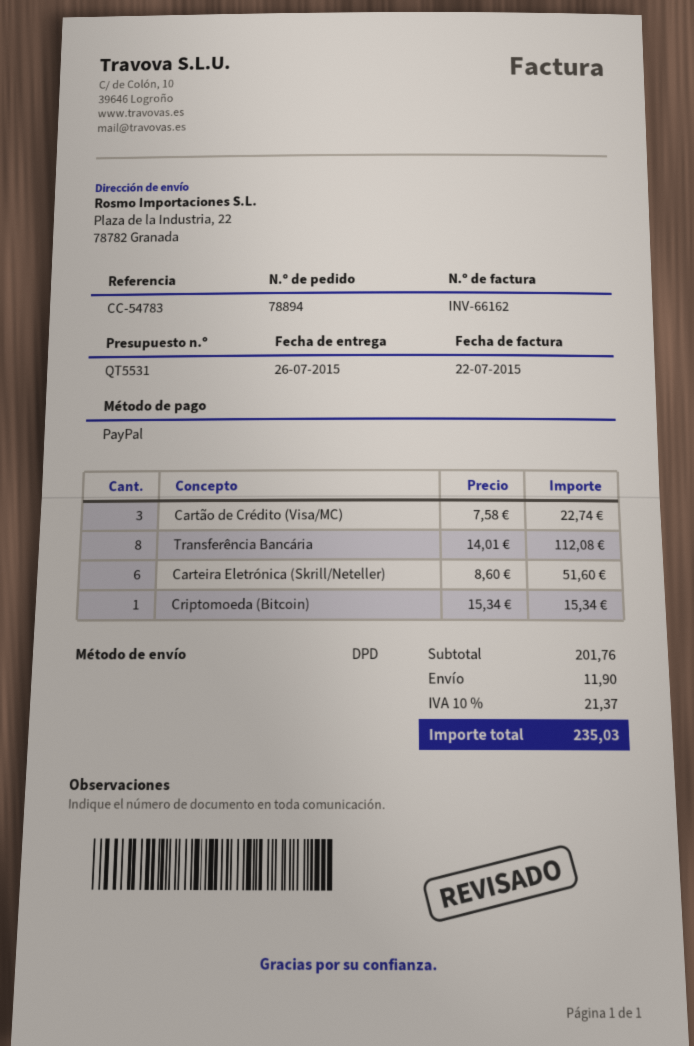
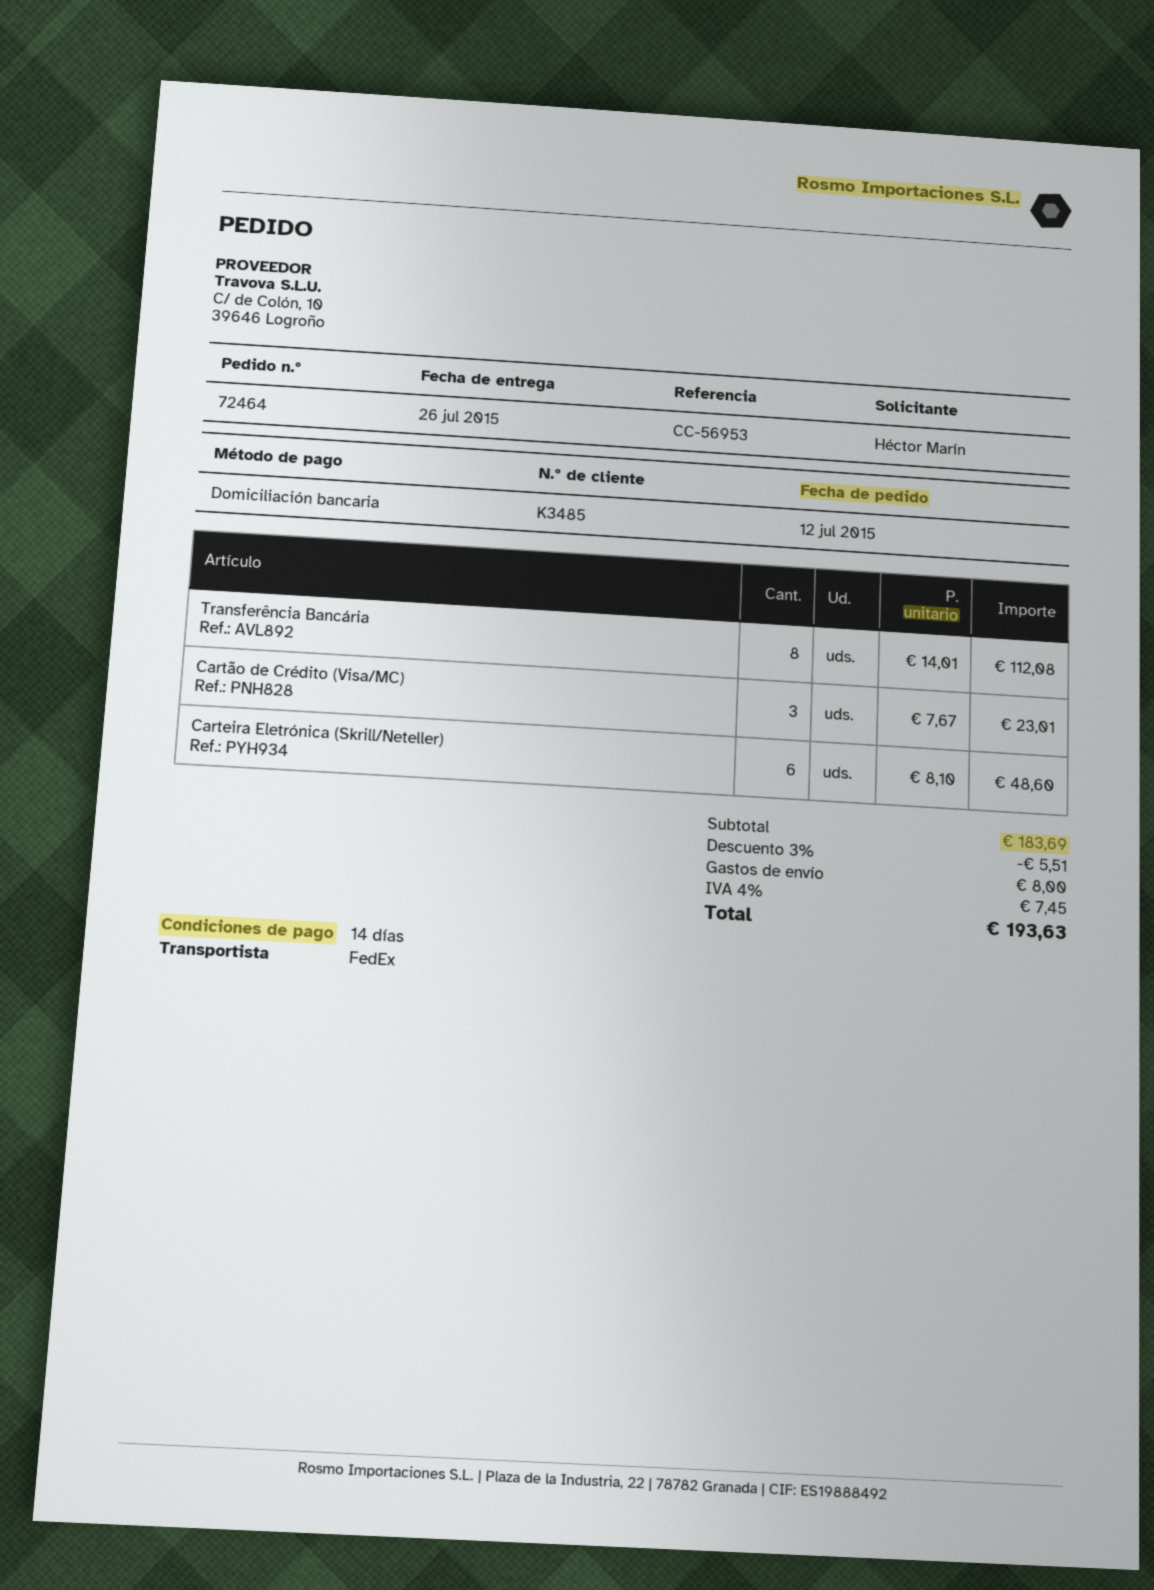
order number: 78894 -> 72464
reference: CC-54783 -> CC-56953
payment method: PayPal -> direct debit
shipping method: DPD -> FedEx
Cartão de Crédito (Visa/MC): 3 x 7.58 = 22.74 -> 3 x 7.67 = 23.01
Carteira Eletrónica (Skrill/Neteller): 6 x 8.60 = 51.60 -> 6 x 8.10 = 48.60
Criptomoeda (Bitcoin): 1 x 15.34 = 15.34 -> none
subtotal: 201.76 -> 183.69
discount: none -> 3% = 5.51
shipping: 11.90 -> 8.00
tax: 10% = 21.37 -> 4% = 7.45
total: 235.03 -> 193.63

